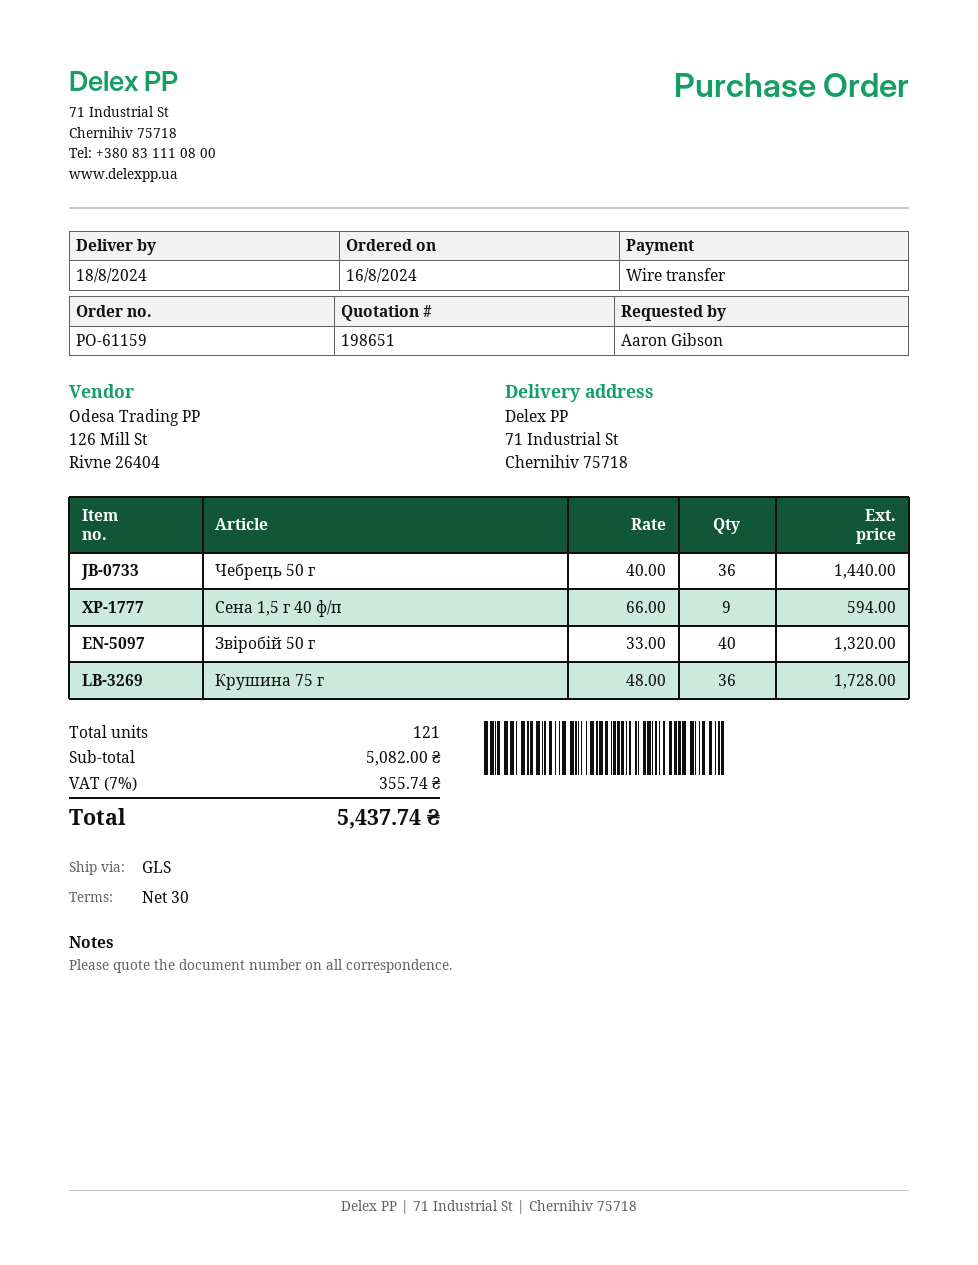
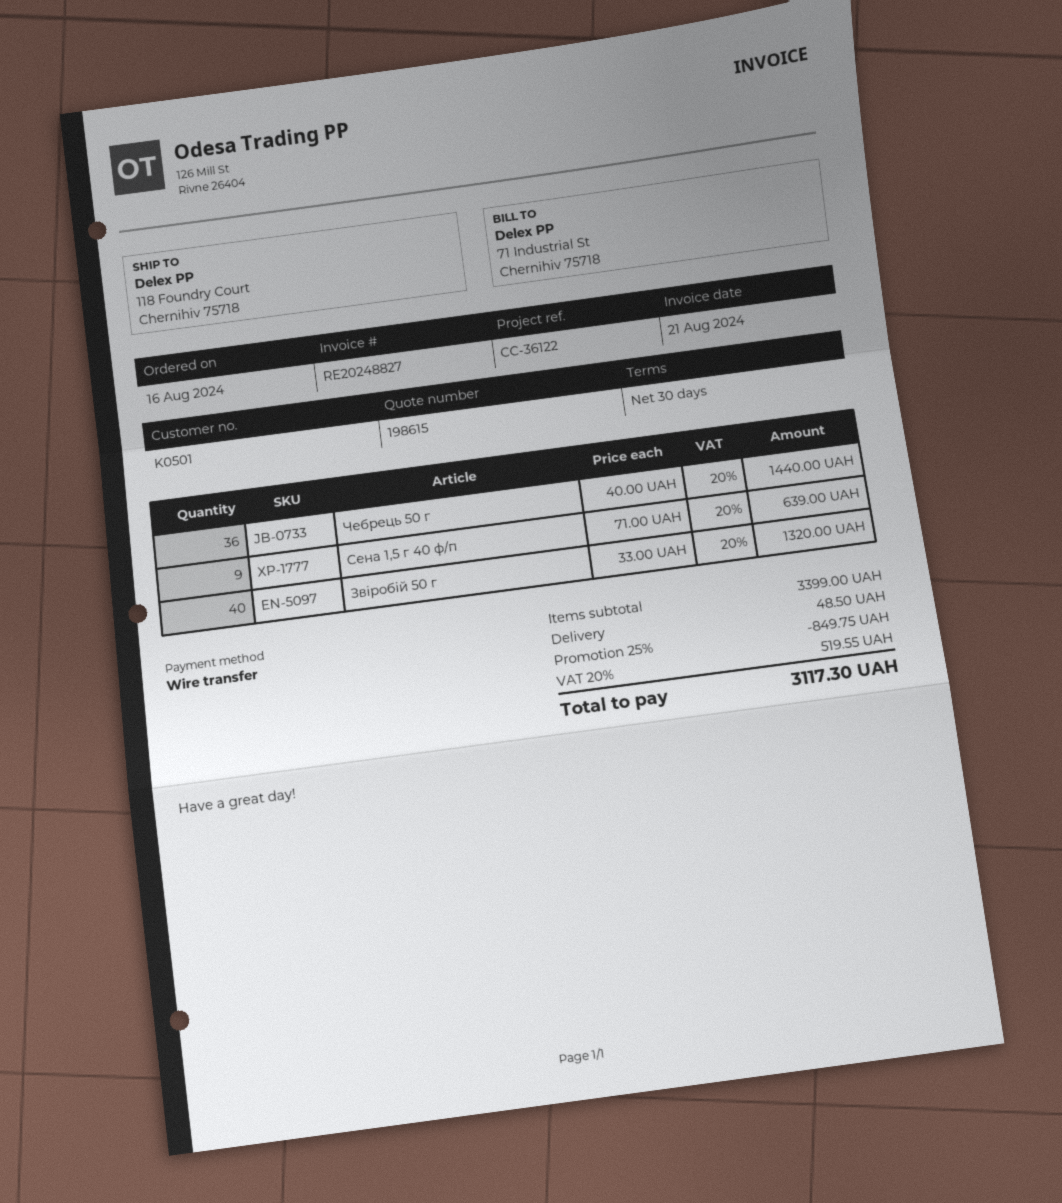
quote number: 198651 -> 198615
ship to: 71 Industrial St, Chernihiv 75718 -> 118 Foundry Court, Chernihiv 75718
Сена 1,5 г 40 ф/п: 9 x 66.00 = 594.00 -> 9 x 71.00 = 639.00
Крушина 75 г: 36 x 48.00 = 1728.00 -> none
subtotal: 5082.00 -> 3399.00
discount: none -> 25% = 849.75
shipping: none -> 48.50
tax: 7% = 355.74 -> 20% = 519.55
total: 5437.74 -> 3117.30

